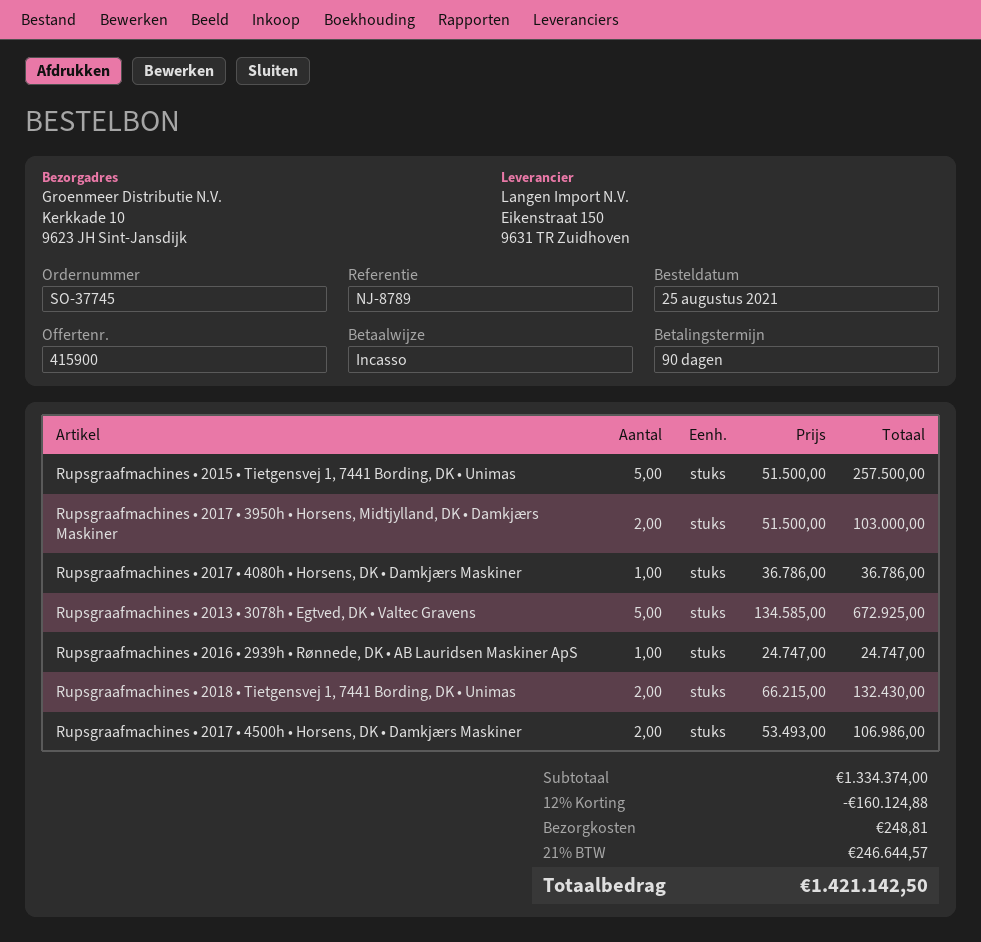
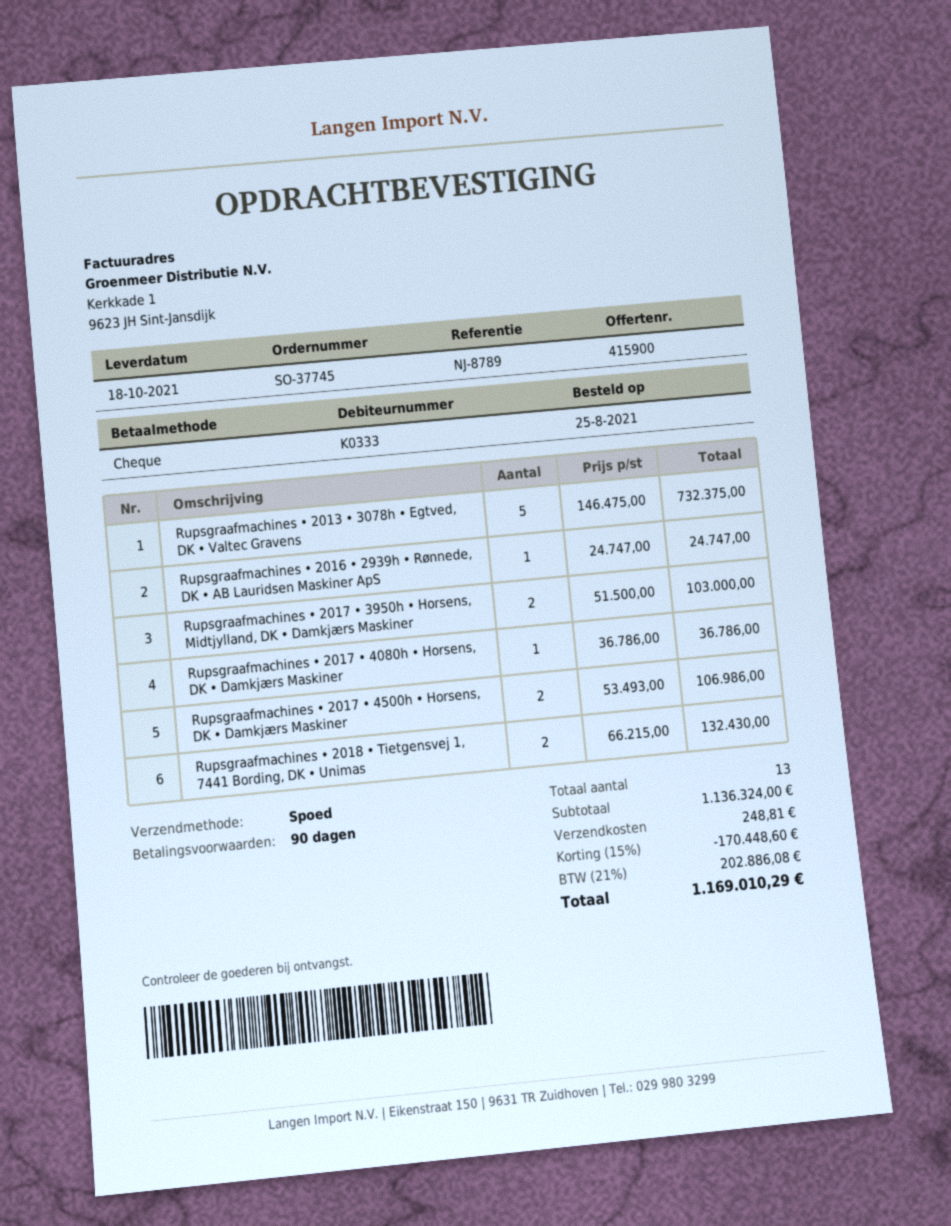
payment method: direct debit -> cheque
Rupsgraafmachines • 2015 • Tietgensvej 1, 7441 Bording, DK • Unimas: 5 x 51500.00 = 257500.00 -> none
Rupsgraafmachines • 2013 • 3078h • Egtved, DK • Valtec Gravens: 5 x 134585.00 = 672925.00 -> 5 x 146475.00 = 732375.00
subtotal: 1334374.00 -> 1136324.00
discount: 12% = 160124.88 -> 15% = 170448.60
tax: 21% = 246644.57 -> 21% = 202886.08
total: 1421142.50 -> 1169010.29

